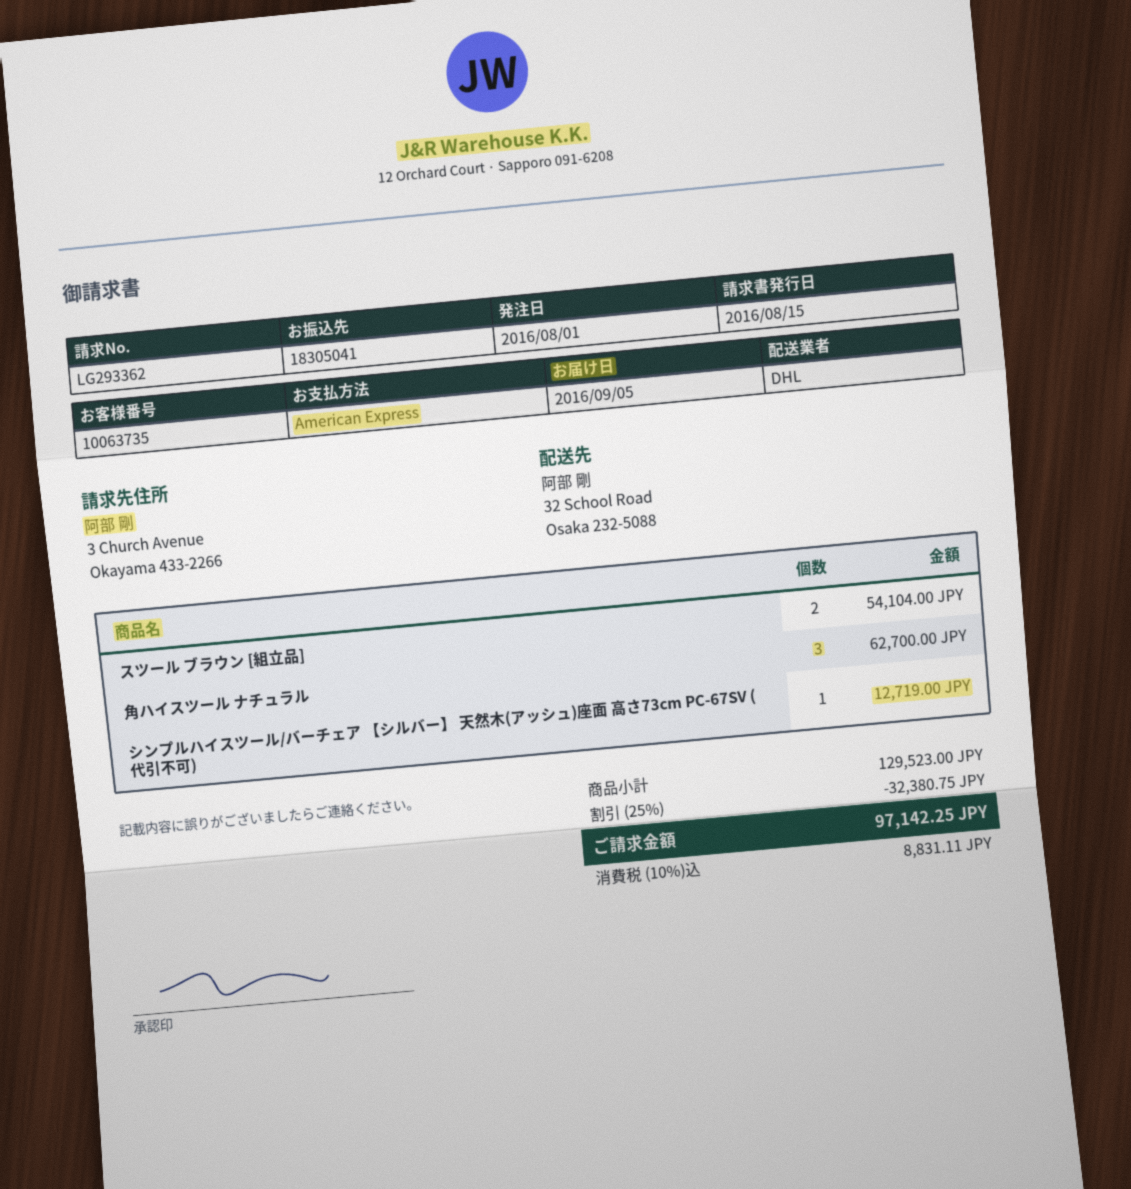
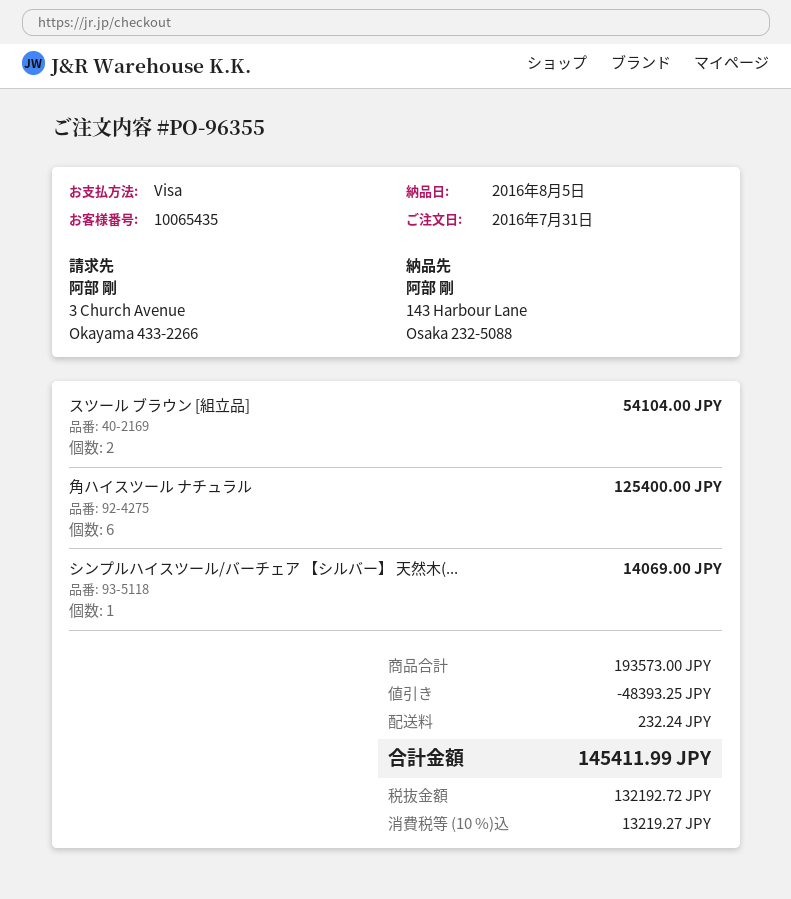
order date: 2016-08-01 -> 2016-07-31
delivery date: 2016-09-05 -> 2016-08-05
customer number: 10063735 -> 10065435
payment method: American Express -> Visa
ship to: 32 School Road, Osaka 232-5088 -> 143 Harbour Lane, Osaka 232-5088
角ハイスツール ナチュラル: 3 for 62700.00 -> 6 for 125400.00
シンプルハイスツール/バーチェア 【シルバー】 天然木(アッシュ)座面 高さ73cm PC-67SV (代引不可): 1 for 12719.00 -> 1 for 14069.00
subtotal: 129523.00 -> 193573.00
discount: 32380.75 -> 48393.25
shipping: none -> 232.24
tax: 10% = 8831.11 -> 10% = 13219.27
total: 97142.25 -> 145411.99

